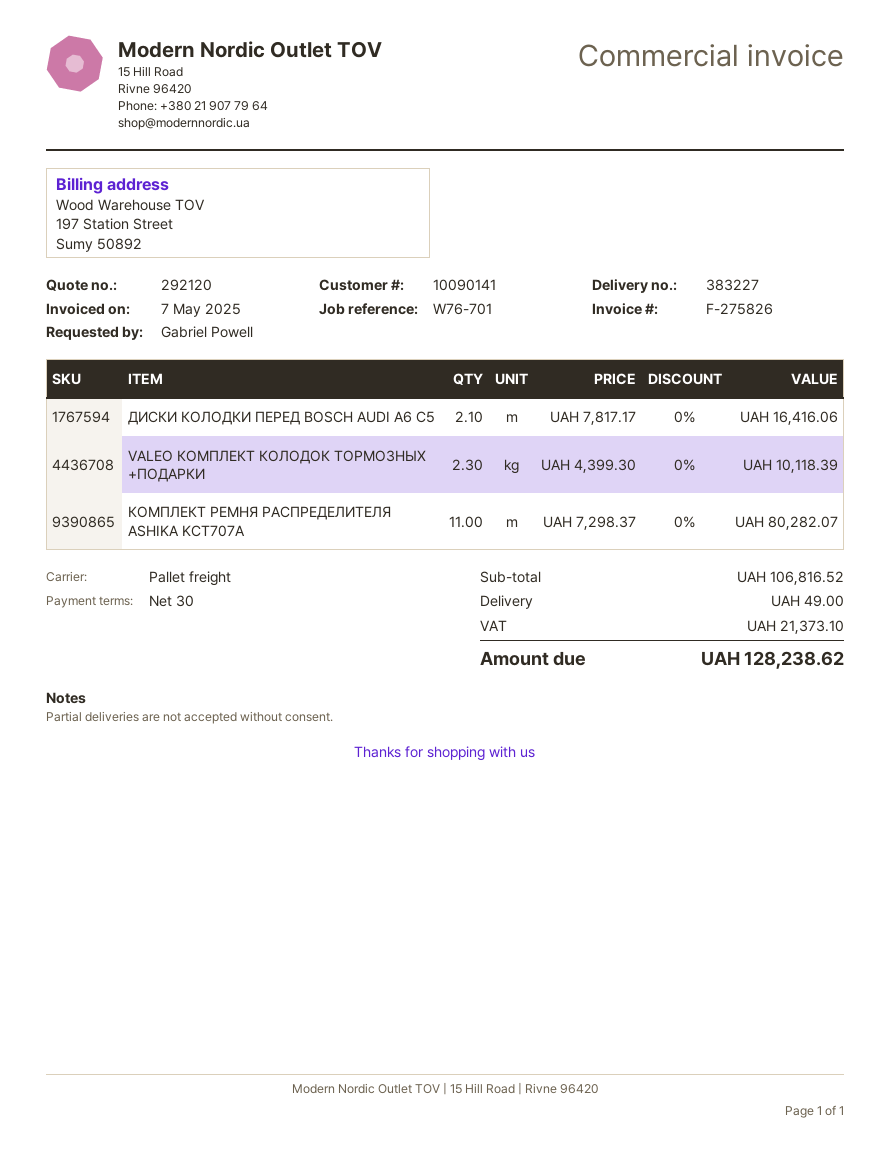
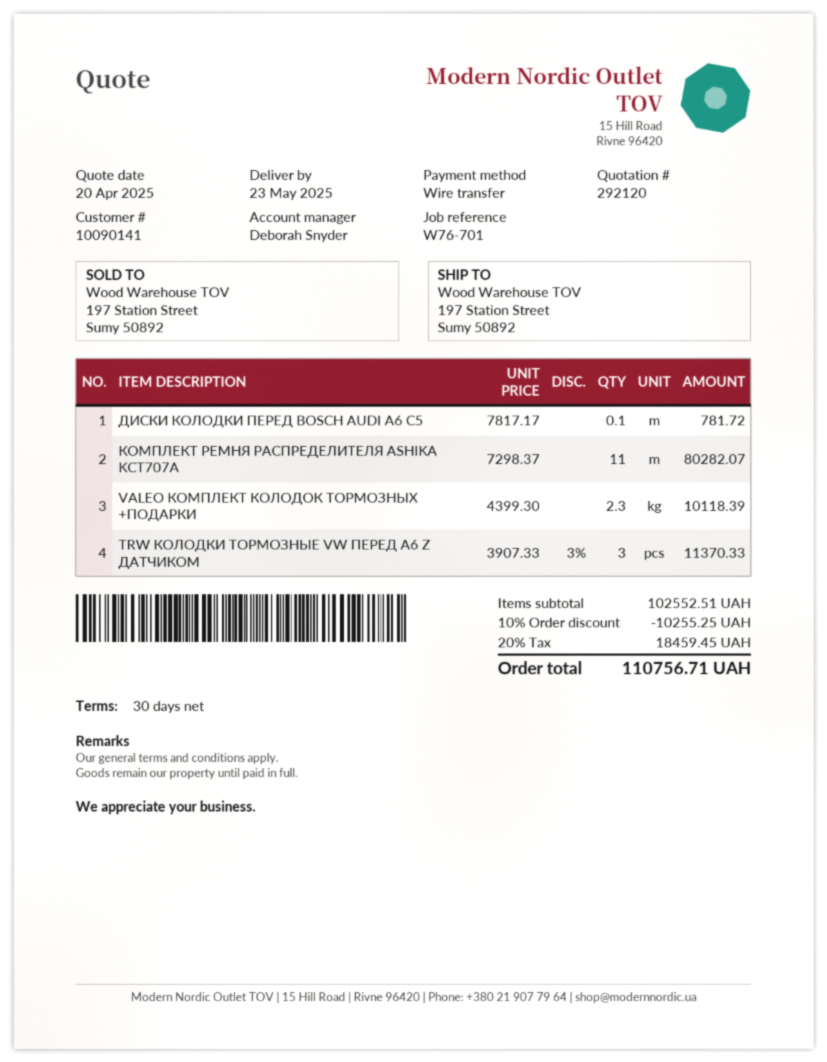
ДИСКИ КОЛОДКИ ПЕРЕД BOSCH AUDI A6 C5: 2.1 x 7817.17 = 16416.06 -> 0.1 x 7817.17 = 781.72
TRW КОЛОДКИ ТОРМОЗНЫЕ VW ПЕРЕД A6 Z ДАТЧИКОМ: none -> 3 x 3907.33 - 3% = 11370.33
subtotal: 106816.52 -> 102552.51
discount: none -> 10% = 10255.25
shipping: 49.00 -> none
tax: 21373.10 -> 18459.45
total: 128238.62 -> 110756.71

